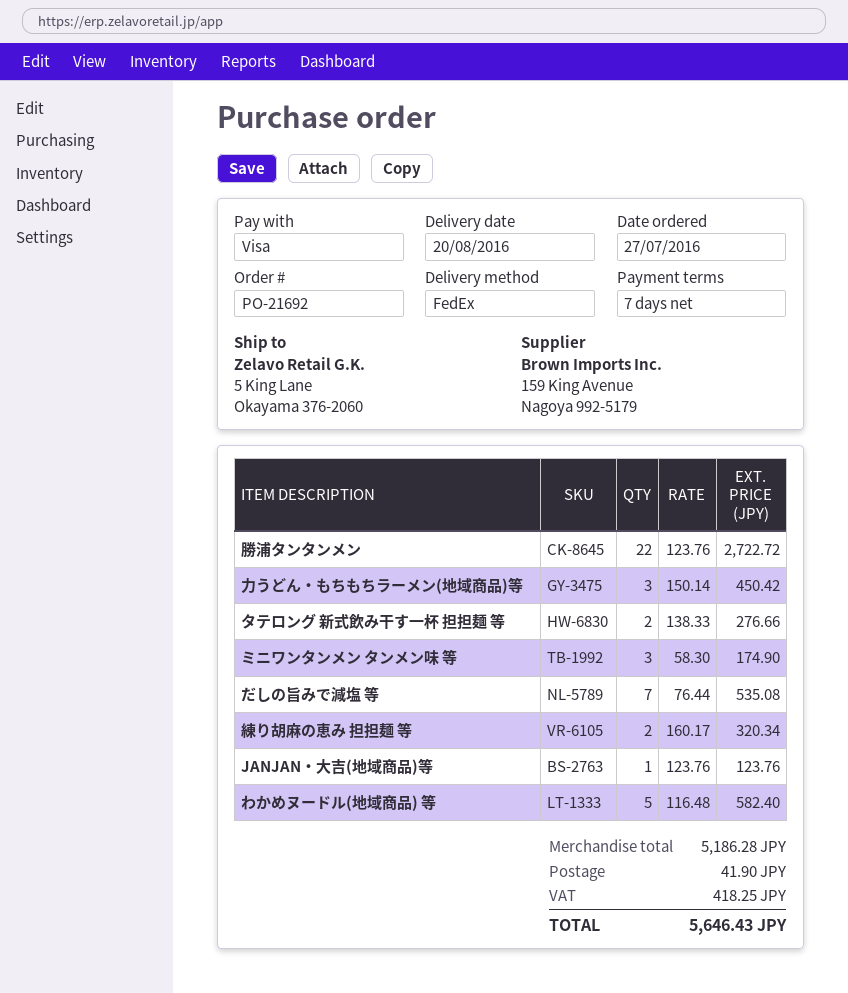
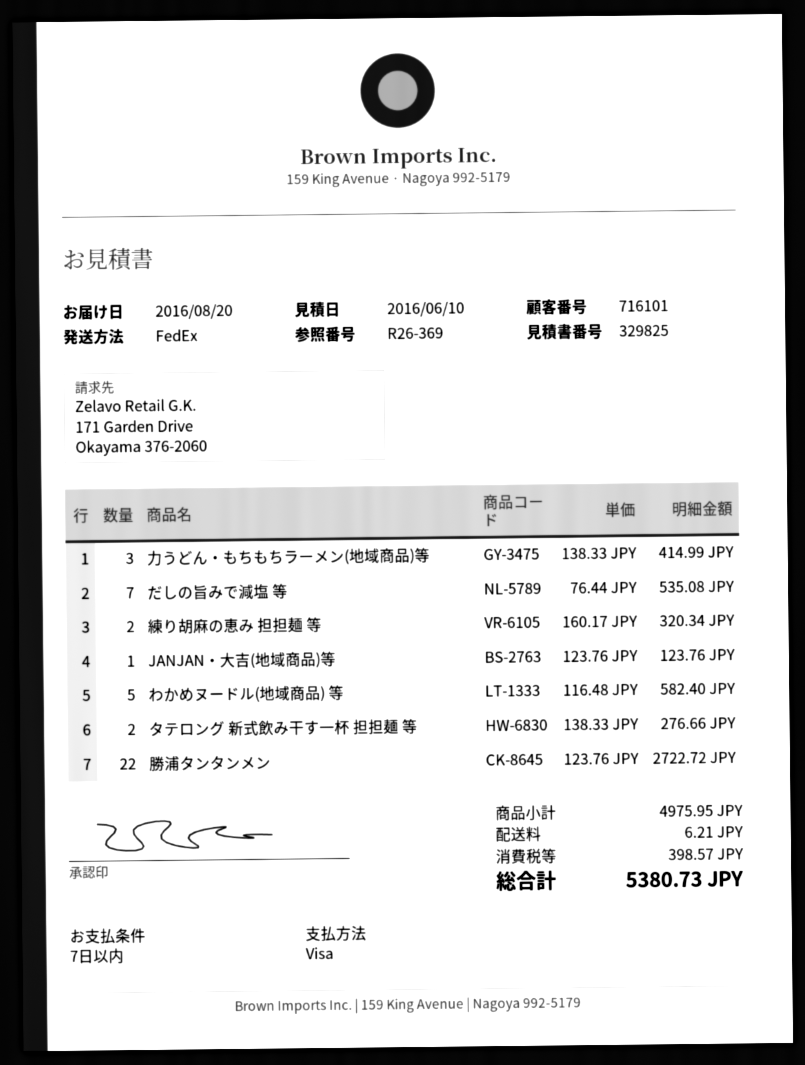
力うどん・もちもちラーメン(地域商品)等: 3 x 150.14 = 450.42 -> 3 x 138.33 = 414.99
ミニワンタンメン タンメン味 等: 3 x 58.30 = 174.90 -> none
subtotal: 5186.28 -> 4975.95
shipping: 41.90 -> 6.21
tax: 418.25 -> 398.57
total: 5646.43 -> 5380.73

